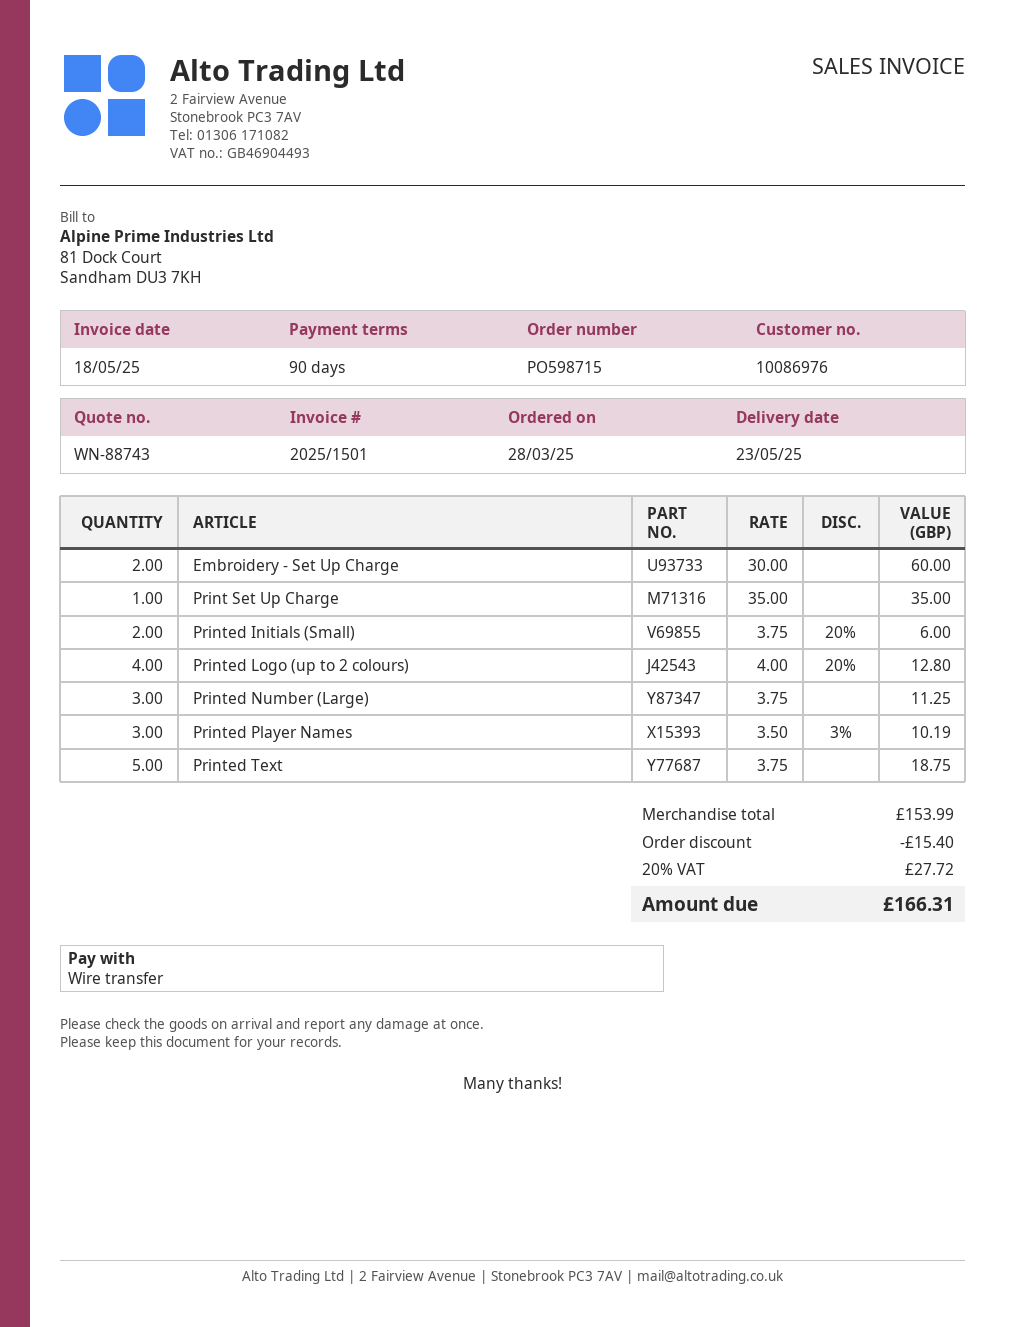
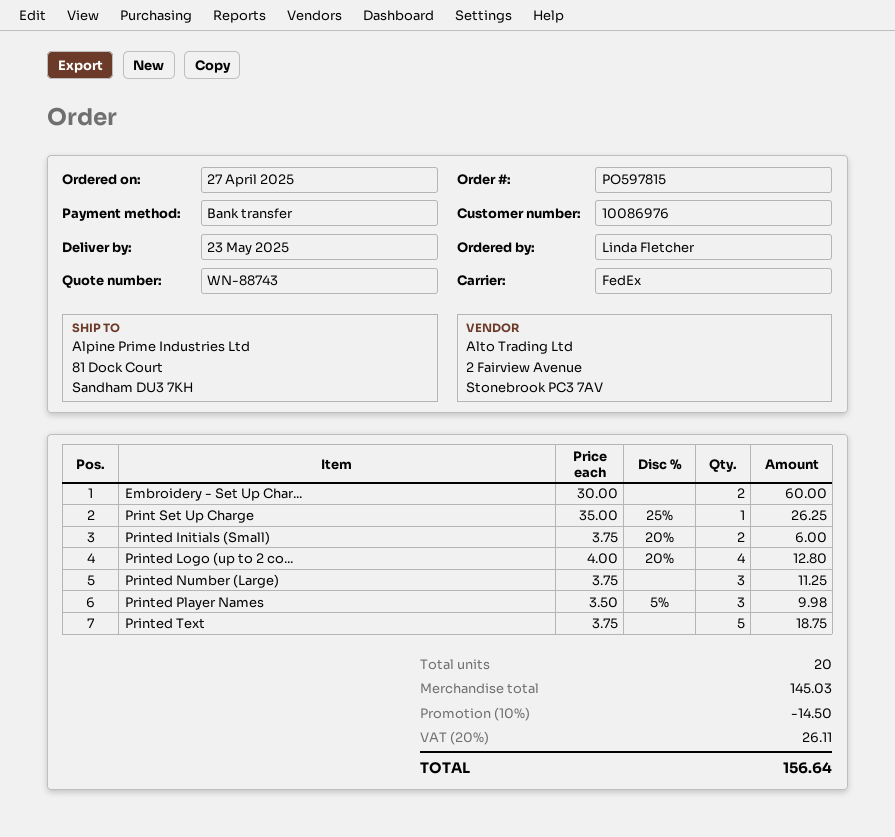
order number: PO598715 -> PO597815
order date: 2025-03-28 -> 2025-04-27
Print Set Up Charge: 1 x 35.00 = 35.00 -> 1 x 35.00 - 25% = 26.25
Printed Player Names: 3 x 3.50 - 3% = 10.19 -> 3 x 3.50 - 5% = 9.98
subtotal: 153.99 -> 145.03
discount: 15.40 -> 14.50
tax: 20% = 27.72 -> 20% = 26.11
total: 166.31 -> 156.64

